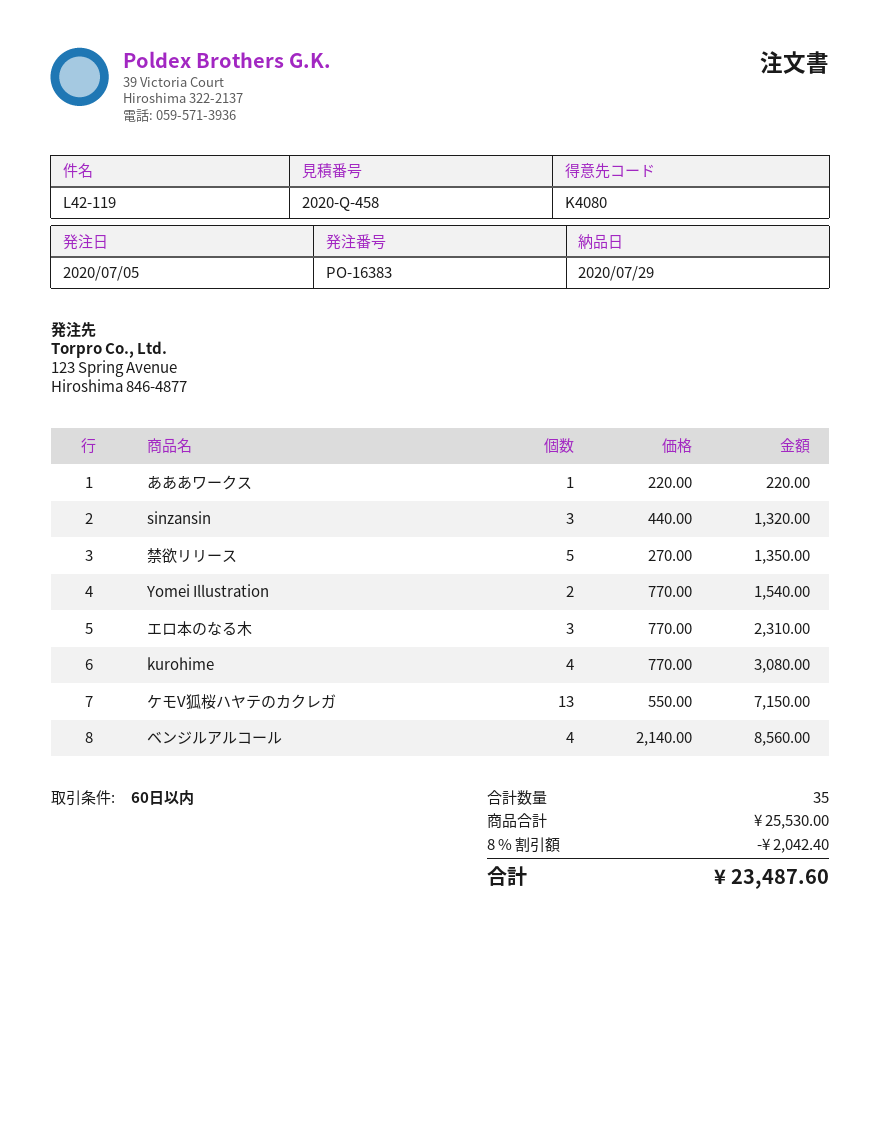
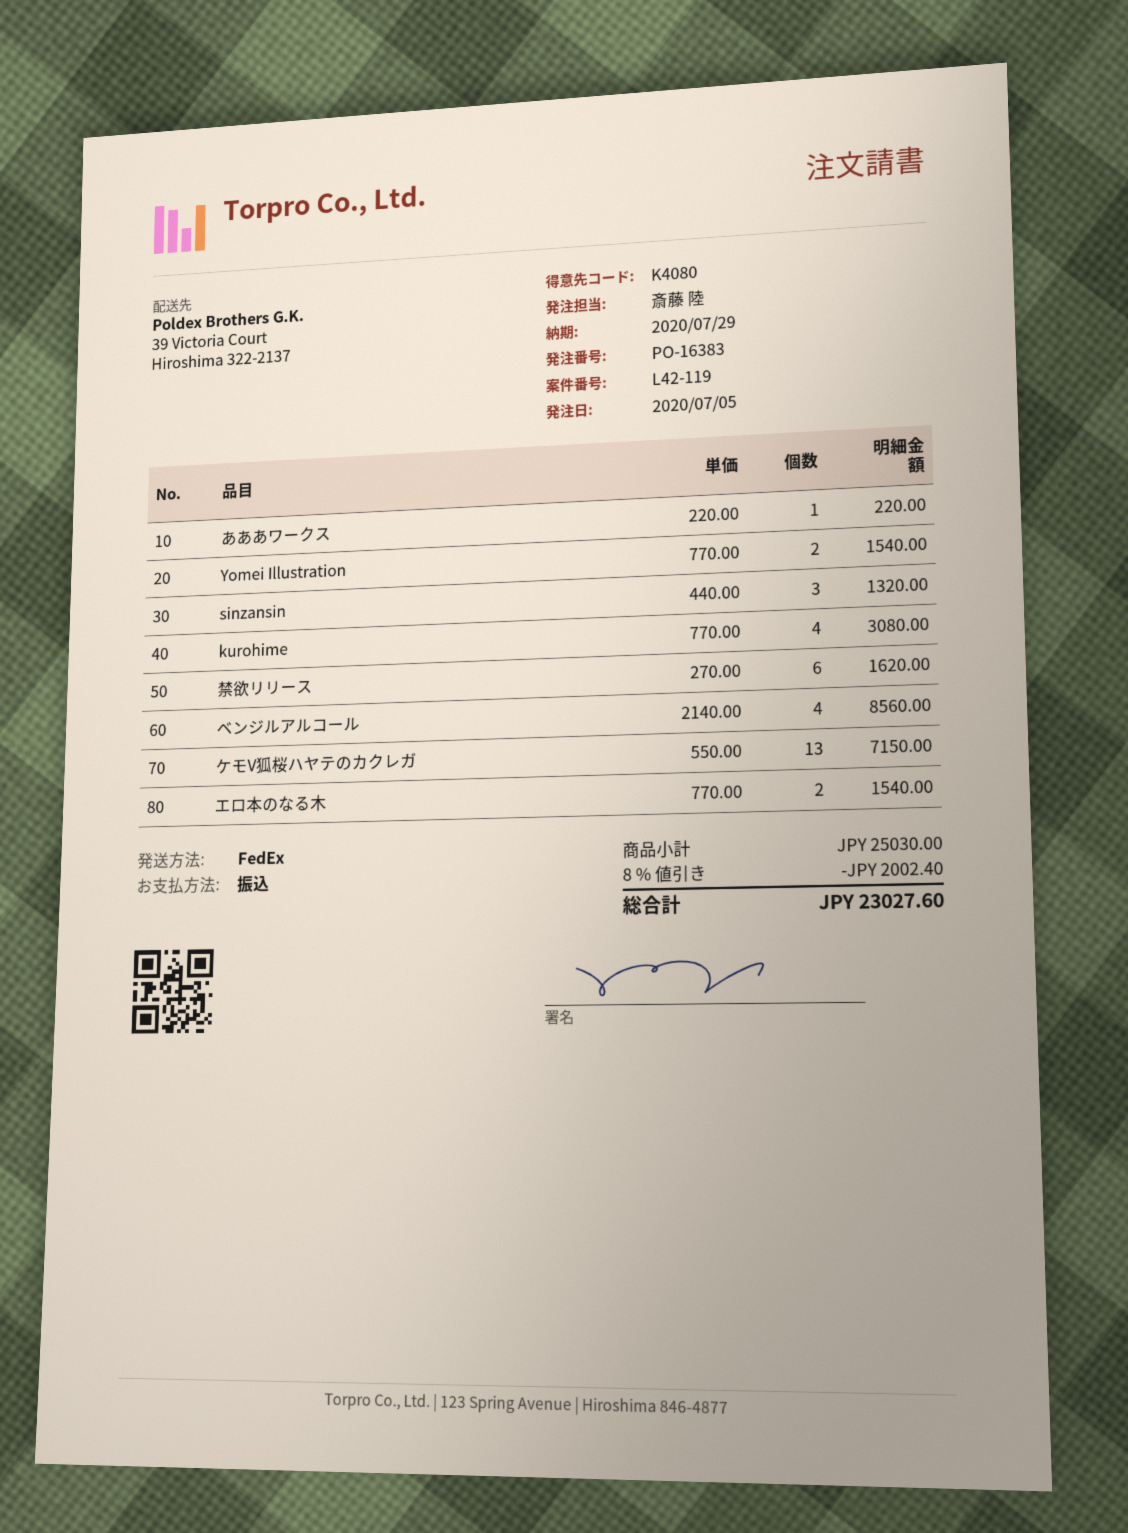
禁欲リリース: 5 x 270.00 = 1350.00 -> 6 x 270.00 = 1620.00
エロ本のなる木: 3 x 770.00 = 2310.00 -> 2 x 770.00 = 1540.00
subtotal: 25530.00 -> 25030.00
discount: 8% = 2042.40 -> 8% = 2002.40
total: 23487.60 -> 23027.60

